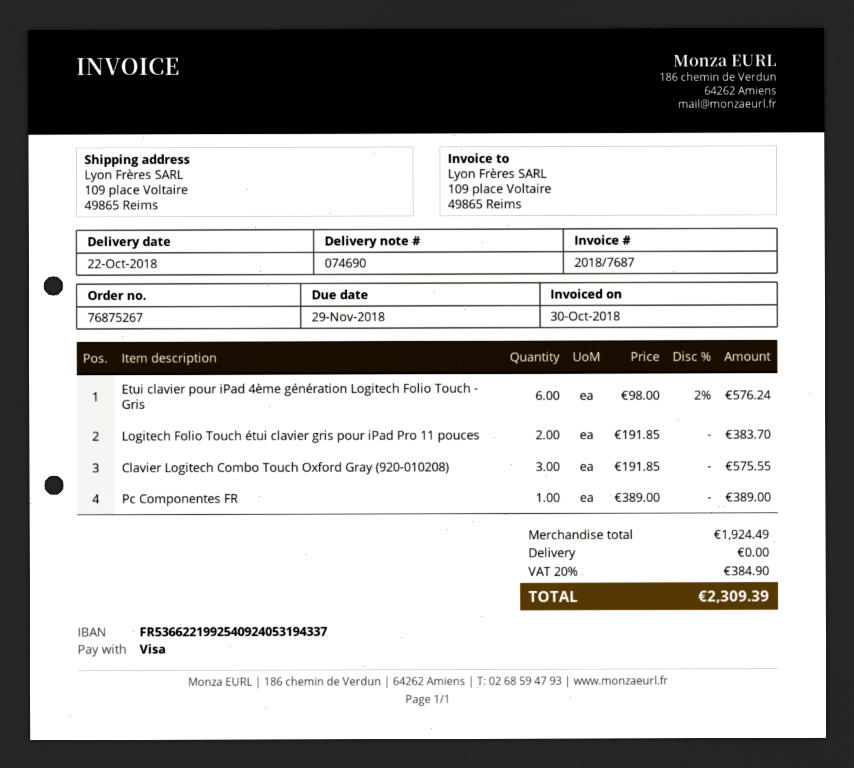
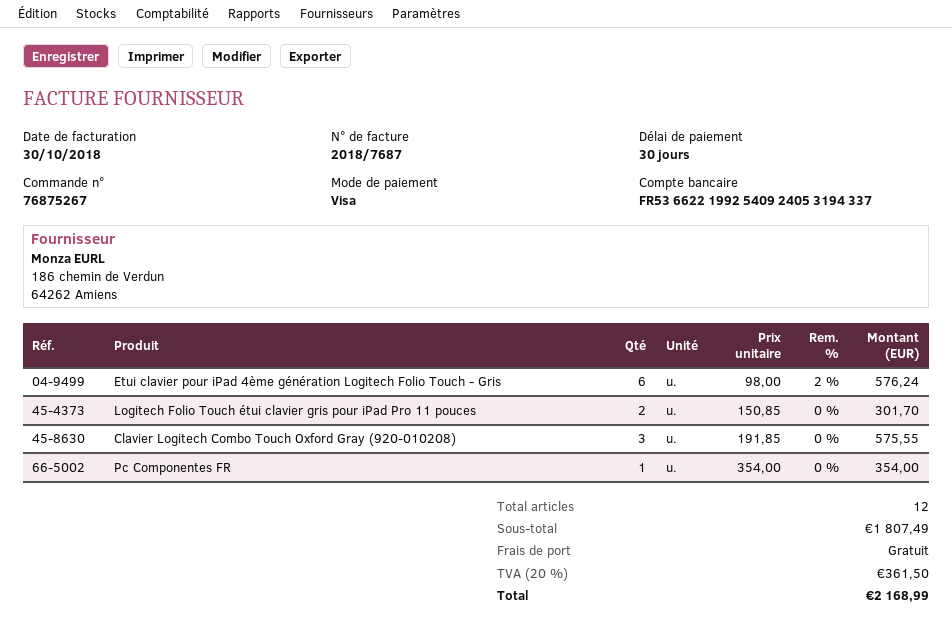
Logitech Folio Touch étui clavier gris pour iPad Pro 11 pouces: 2 x 191.85 = 383.70 -> 2 x 150.85 = 301.70
Pc Componentes FR: 1 x 389.00 = 389.00 -> 1 x 354.00 = 354.00
subtotal: 1924.49 -> 1807.49
tax: 20% = 384.90 -> 20% = 361.50
total: 2309.39 -> 2168.99

